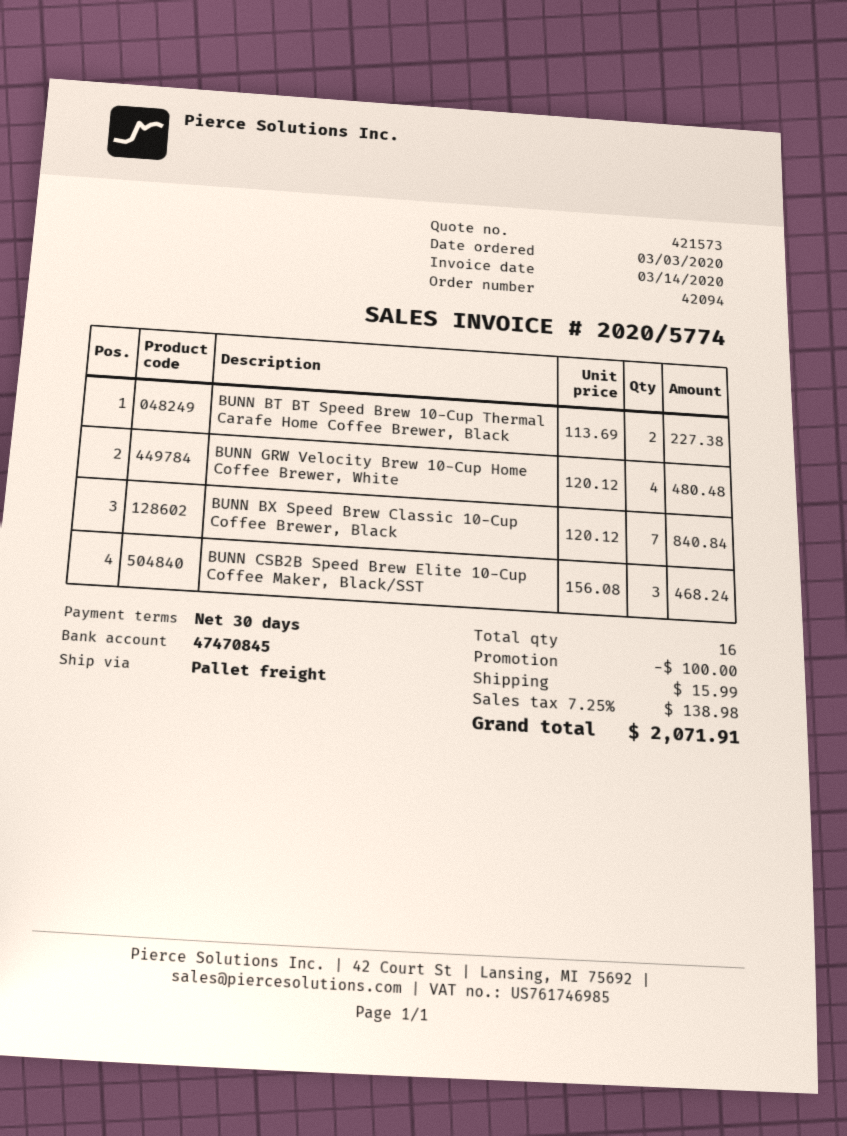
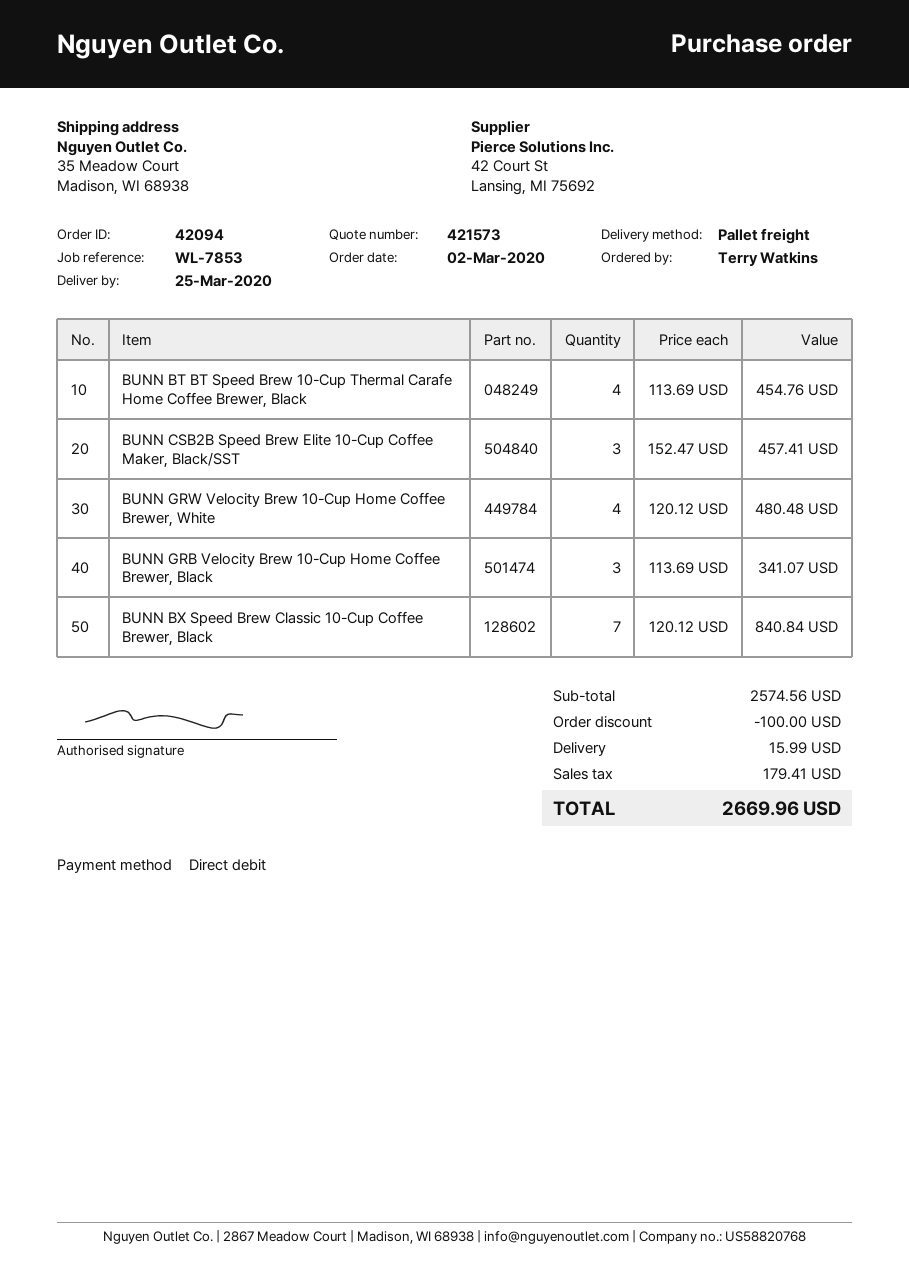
order date: 2020-03-03 -> 2020-03-02
BUNN BT BT Speed Brew 10-Cup Thermal Carafe Home Coffee Brewer, Black: 2 x 113.69 = 227.38 -> 4 x 113.69 = 454.76
BUNN CSB2B Speed Brew Elite 10-Cup Coffee Maker, Black/SST: 3 x 156.08 = 468.24 -> 3 x 152.47 = 457.41
BUNN GRB Velocity Brew 10-Cup Home Coffee Brewer, Black: none -> 3 x 113.69 = 341.07
tax: 138.98 -> 179.41
total: 2071.91 -> 2669.96

